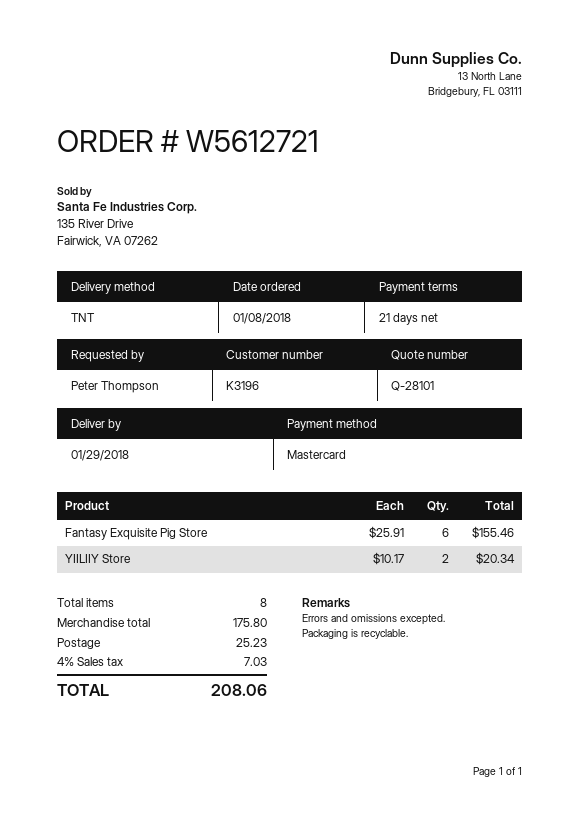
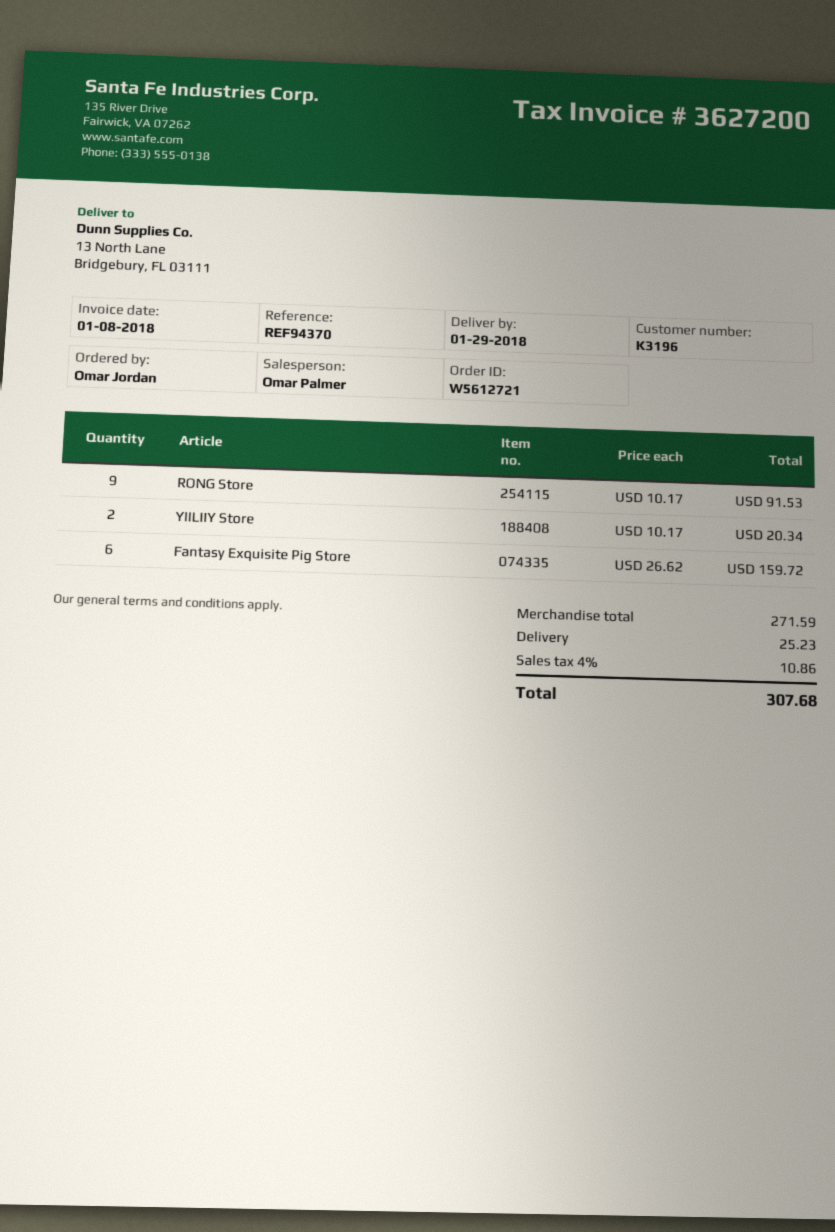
ordered by: Peter Thompson -> Omar Jordan
Fantasy Exquisite Pig Store: 6 x 25.91 = 155.46 -> 6 x 26.62 = 159.72
RONG Store: none -> 9 x 10.17 = 91.53
subtotal: 175.80 -> 271.59
tax: 4% = 7.03 -> 4% = 10.86
total: 208.06 -> 307.68

